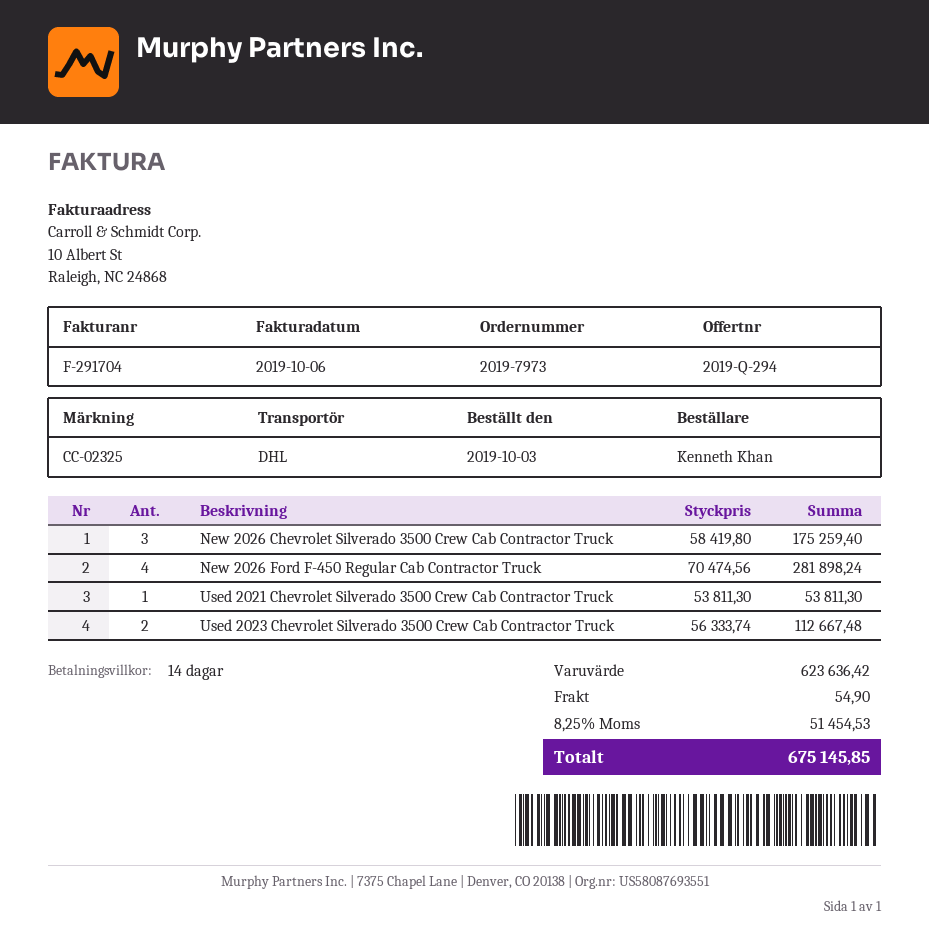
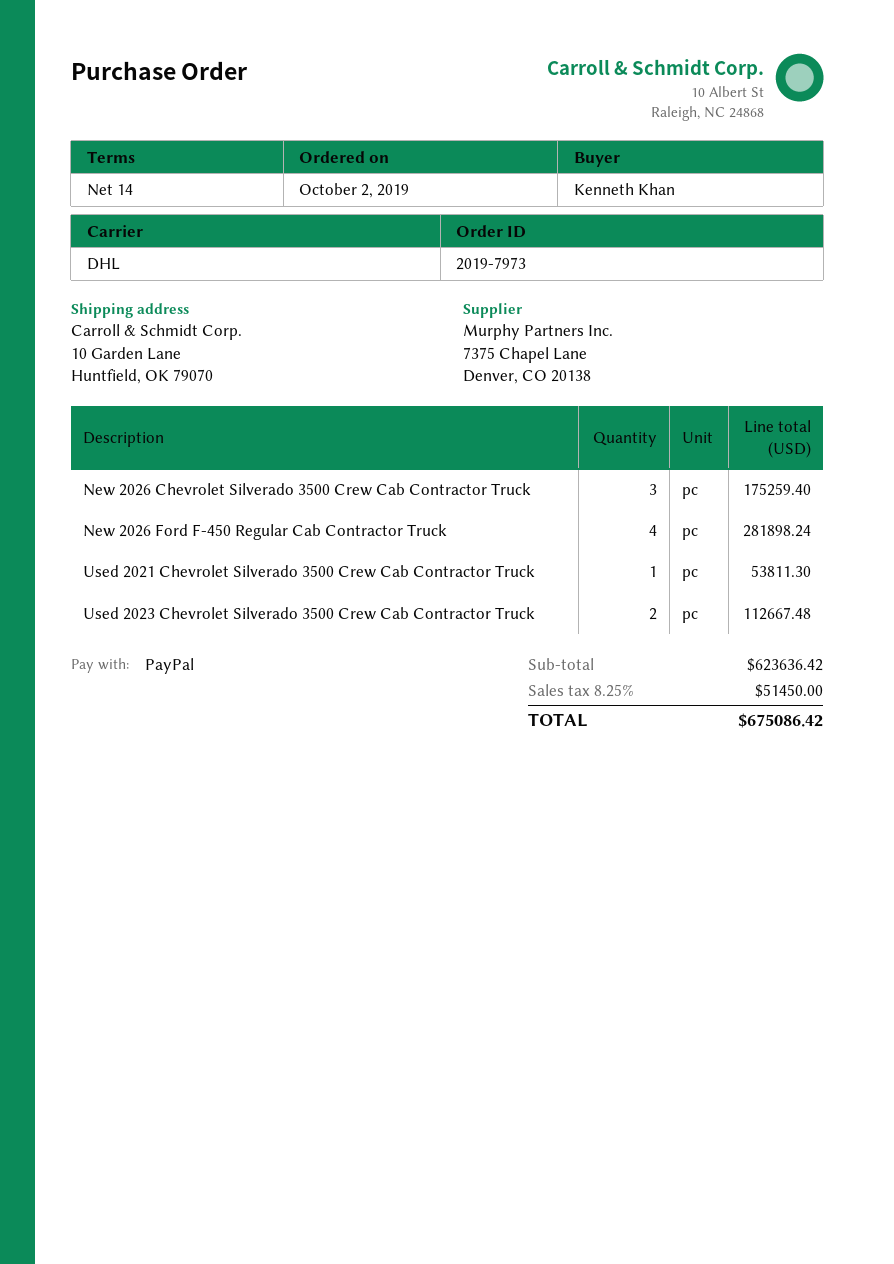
order date: 2019-10-03 -> 2019-10-02
shipping: 54.90 -> none
tax: 8.25% = 51454.53 -> 8.25% = 51450.00
total: 675145.85 -> 675086.42

